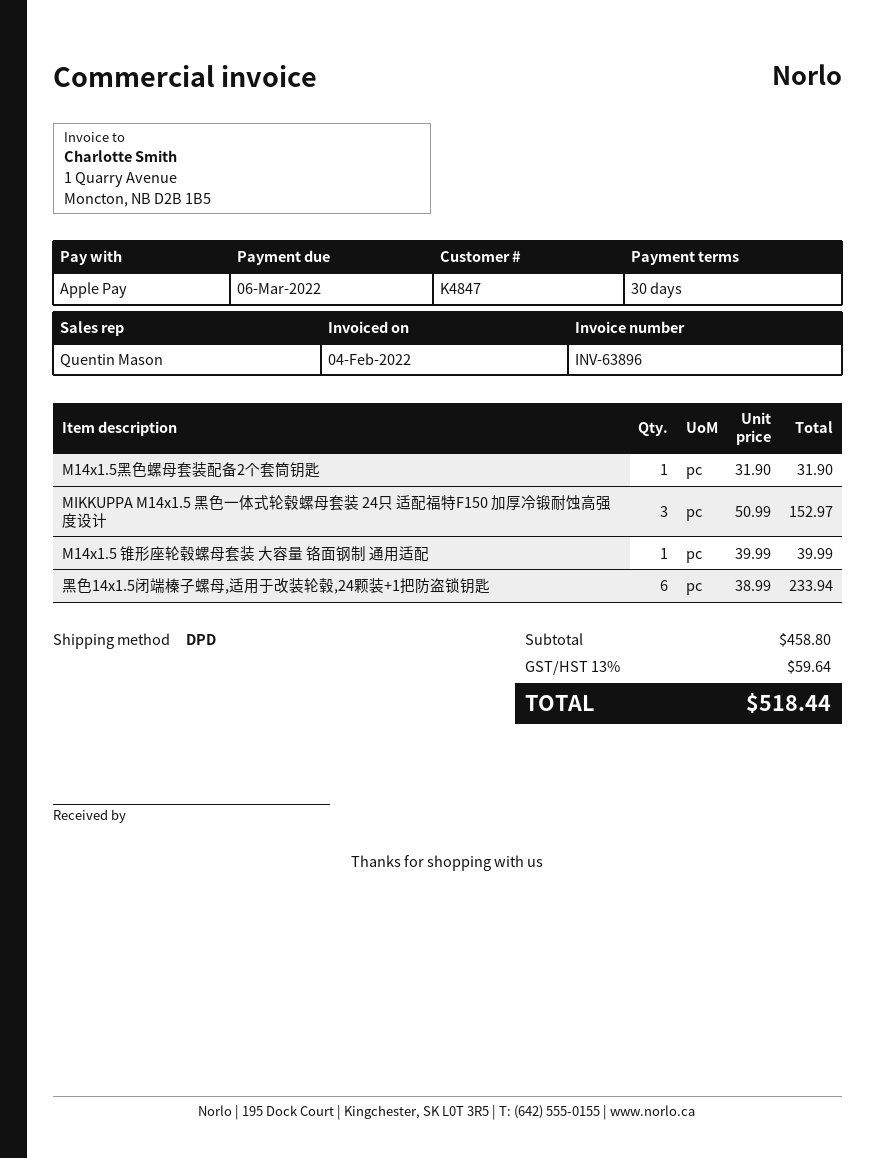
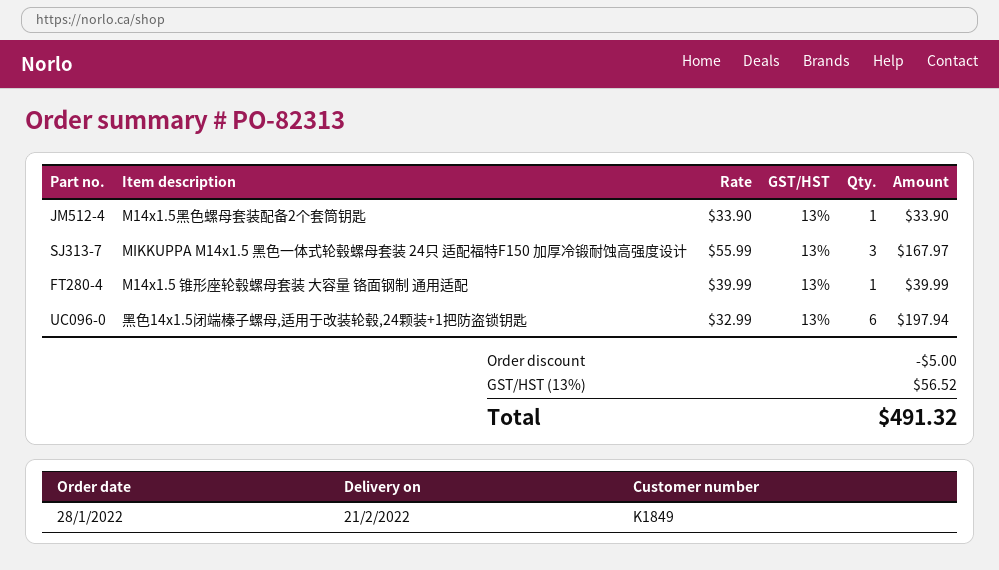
customer number: K4847 -> K1849
M14x1.5黑色螺母套装配备2个套筒钥匙: 1 x 31.90 = 31.90 -> 1 x 33.90 = 33.90
MIKKUPPA M14x1.5 黑色一体式轮毂螺母套装 24只 适配福特F150 加厚冷锻耐蚀高强度设计: 3 x 50.99 = 152.97 -> 3 x 55.99 = 167.97
黑色14x1.5闭端榛子螺母,适用于改装轮毂,24颗装+1把防盗锁钥匙: 6 x 38.99 = 233.94 -> 6 x 32.99 = 197.94
discount: none -> 5.00
tax: 13% = 59.64 -> 13% = 56.52
total: 518.44 -> 491.32

